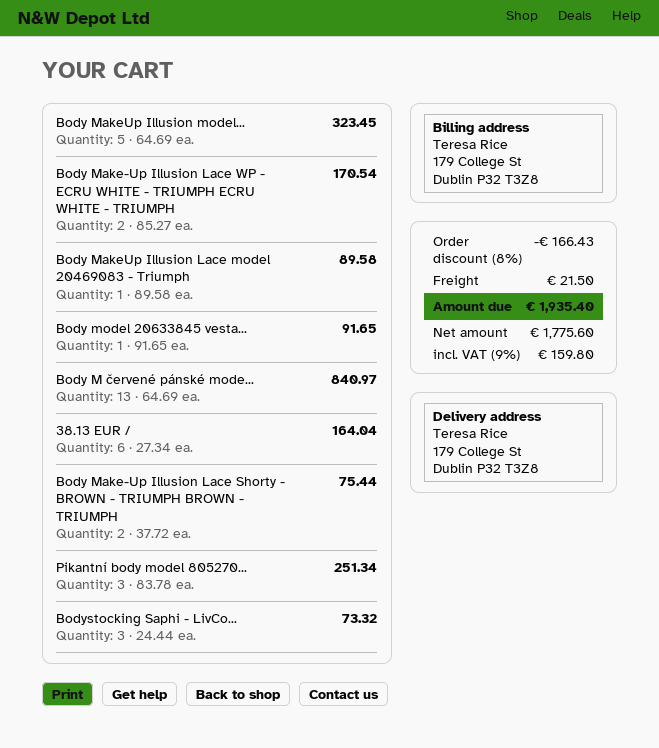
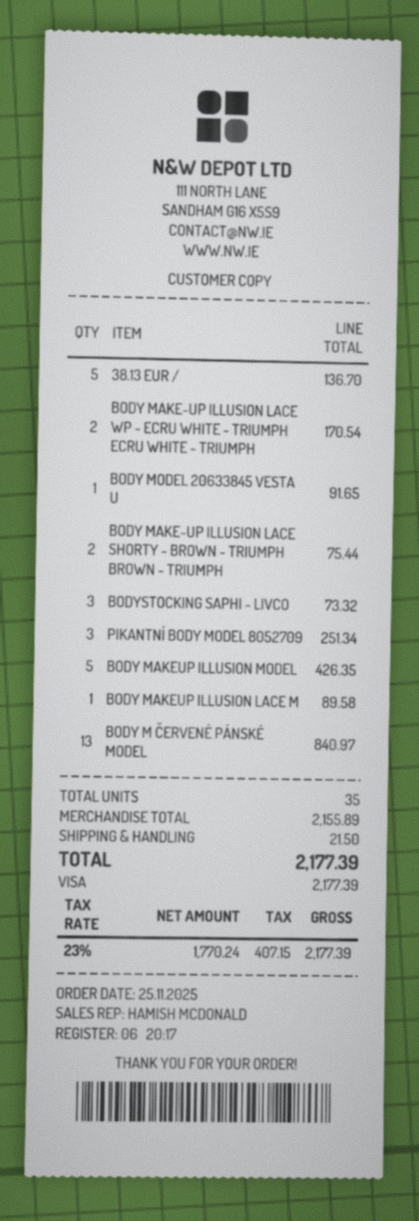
Body MakeUp Illusion model...: 5 for 323.45 -> 5 for 426.35
38.13 EUR /: 6 for 164.04 -> 5 for 136.70
discount: 8% = 166.43 -> none
net: 1775.60 -> 1770.24
tax: 9% = 159.80 -> 23% = 407.15
total: 1935.40 -> 2177.39

